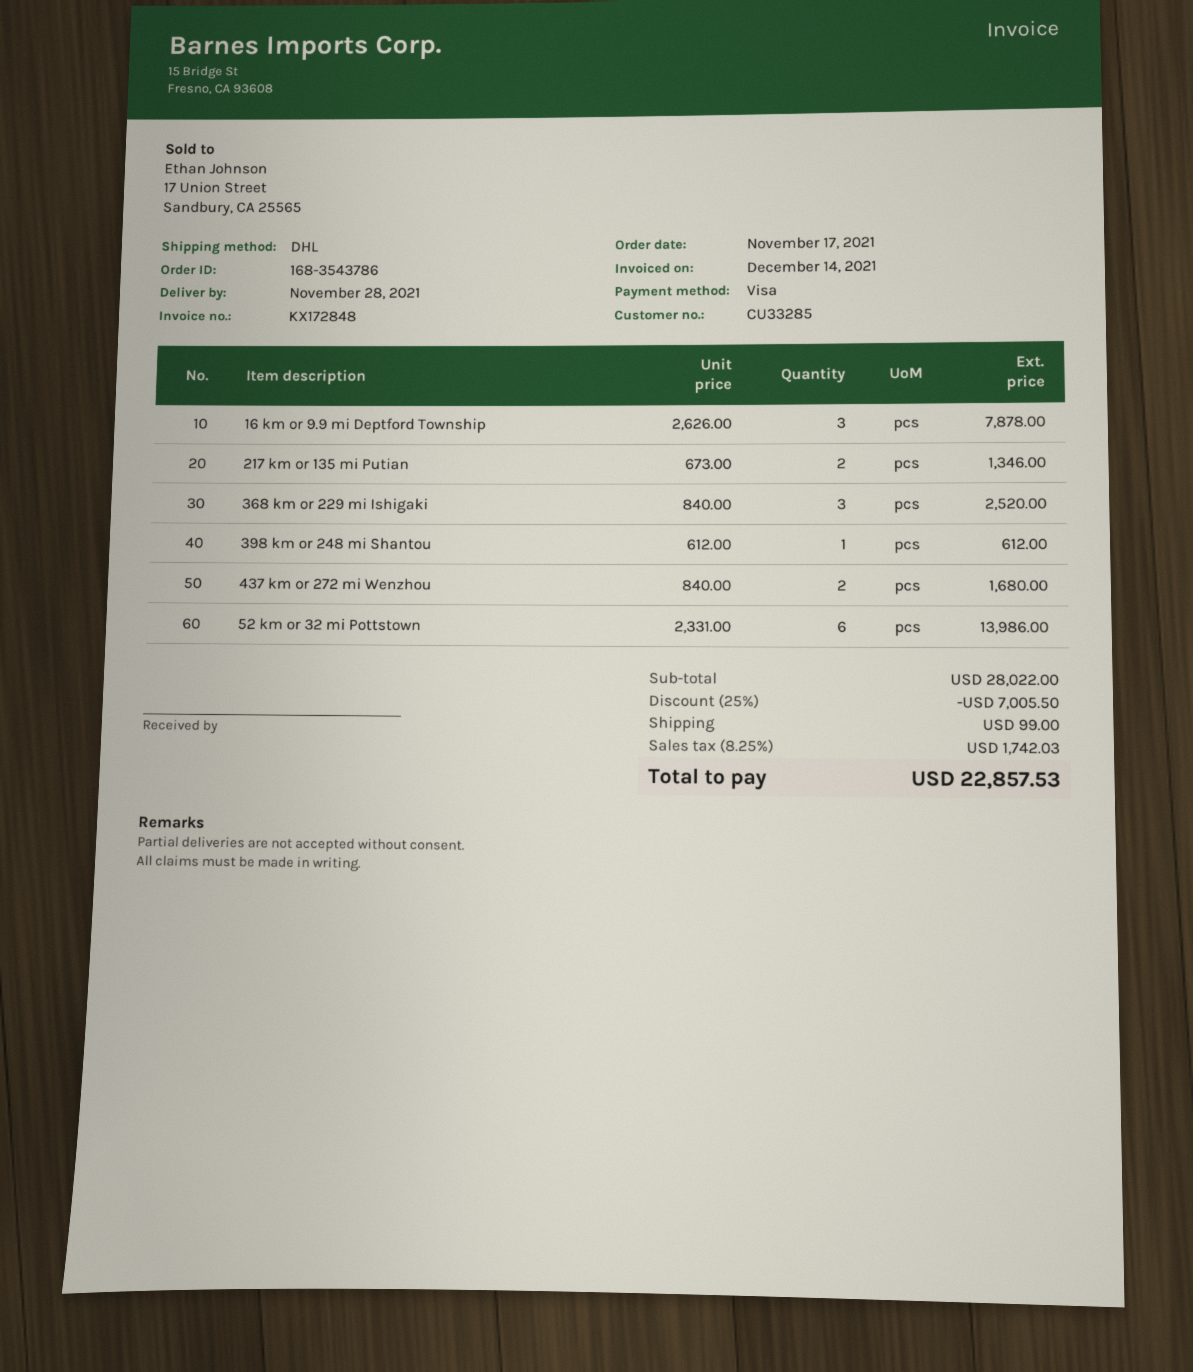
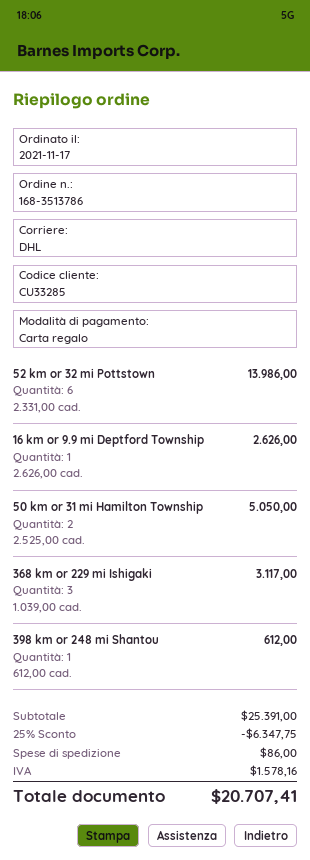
order number: 168-3543786 -> 168-3513786
payment method: Visa -> gift card
16 km or 9.9 mi Deptford Township: 3 x 2626.00 = 7878.00 -> 1 x 2626.00 = 2626.00
217 km or 135 mi Putian: 2 x 673.00 = 1346.00 -> none
368 km or 229 mi Ishigaki: 3 x 840.00 = 2520.00 -> 3 x 1039.00 = 3117.00
437 km or 272 mi Wenzhou: 2 x 840.00 = 1680.00 -> none
50 km or 31 mi Hamilton Township: none -> 2 x 2525.00 = 5050.00
subtotal: 28022.00 -> 25391.00
discount: 25% = 7005.50 -> 25% = 6347.75
shipping: 99.00 -> 86.00
tax: 1742.03 -> 1578.16
total: 22857.53 -> 20707.41

